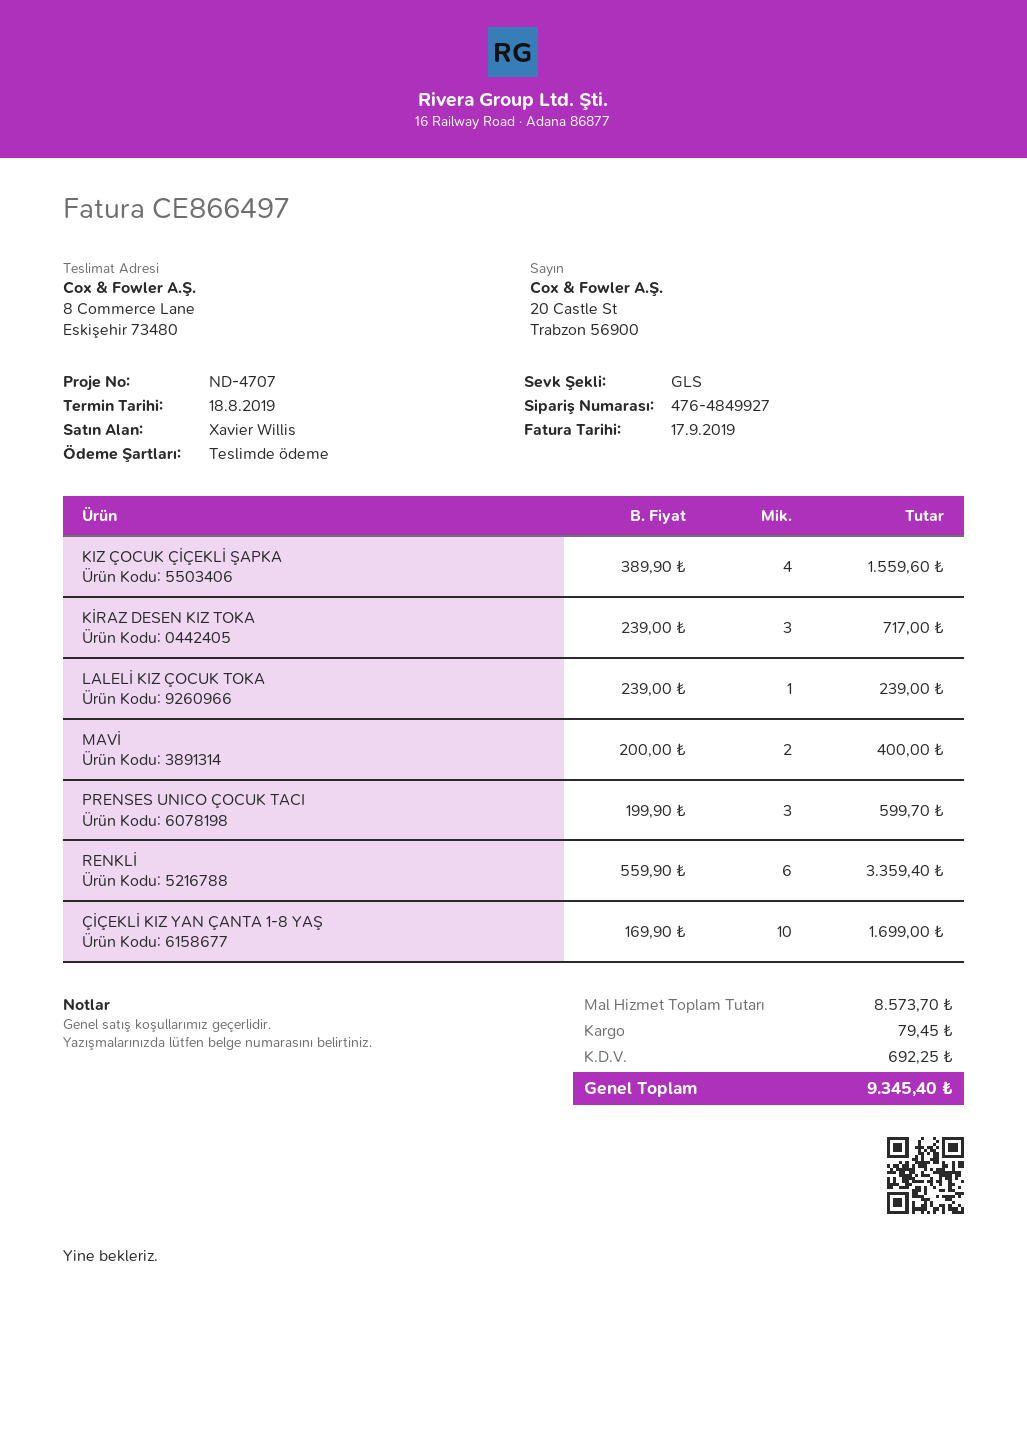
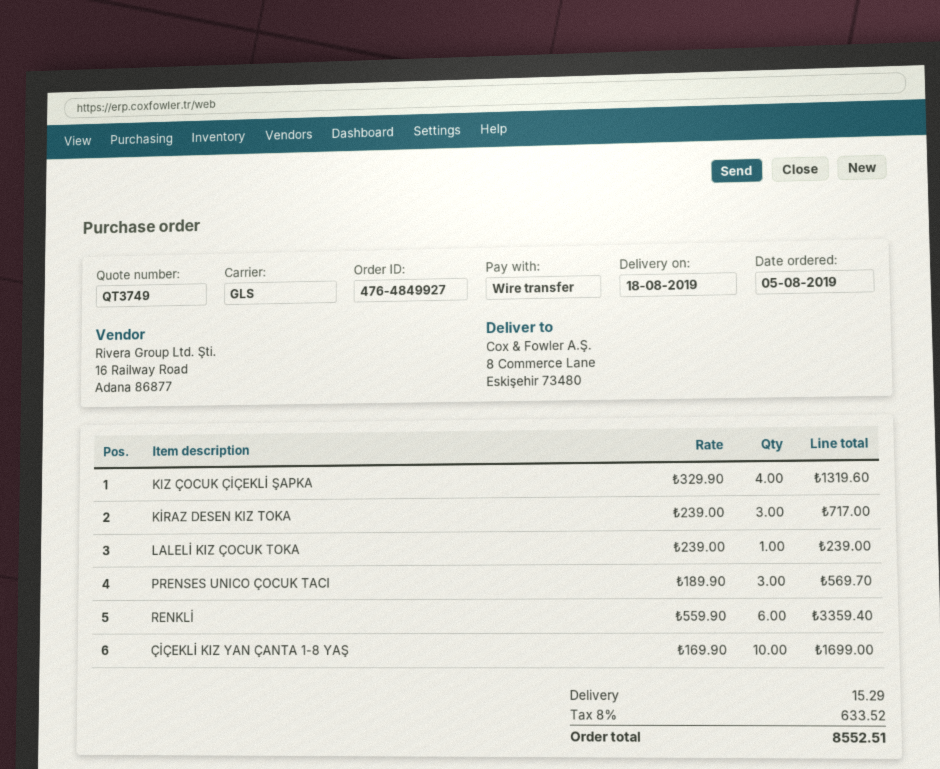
KIZ ÇOCUK ÇİÇEKLİ ŞAPKA: 4 x 389.90 = 1559.60 -> 4 x 329.90 = 1319.60
MAVİ: 2 x 200.00 = 400.00 -> none
PRENSES UNICO ÇOCUK TACI: 3 x 199.90 = 599.70 -> 3 x 189.90 = 569.70
shipping: 79.45 -> 15.29
tax: 692.25 -> 633.52
total: 9345.40 -> 8552.51

